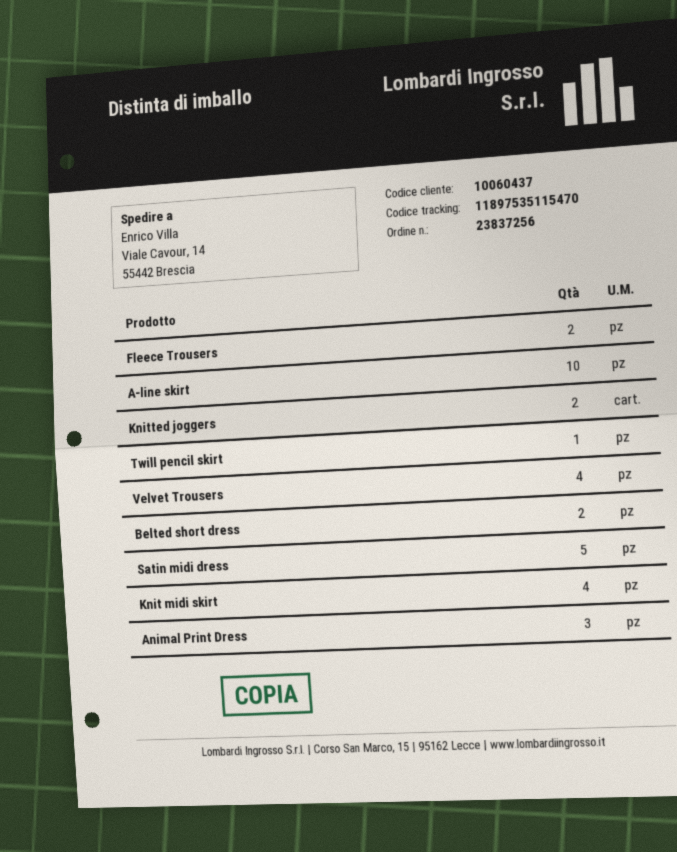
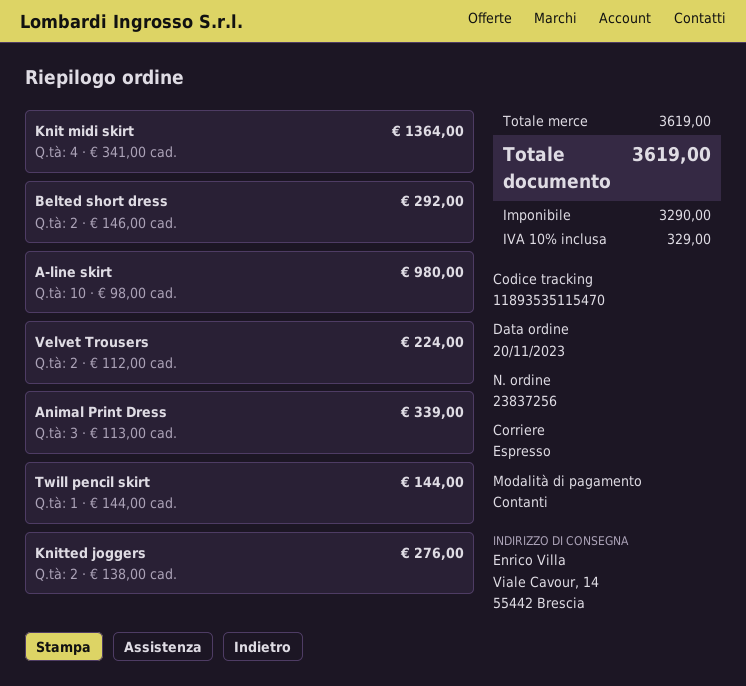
tracking number: 11897535115470 -> 11893535115470
Fleece Trousers: 2 -> none
Velvet Trousers: 4 -> 2
Satin midi dress: 5 -> none

